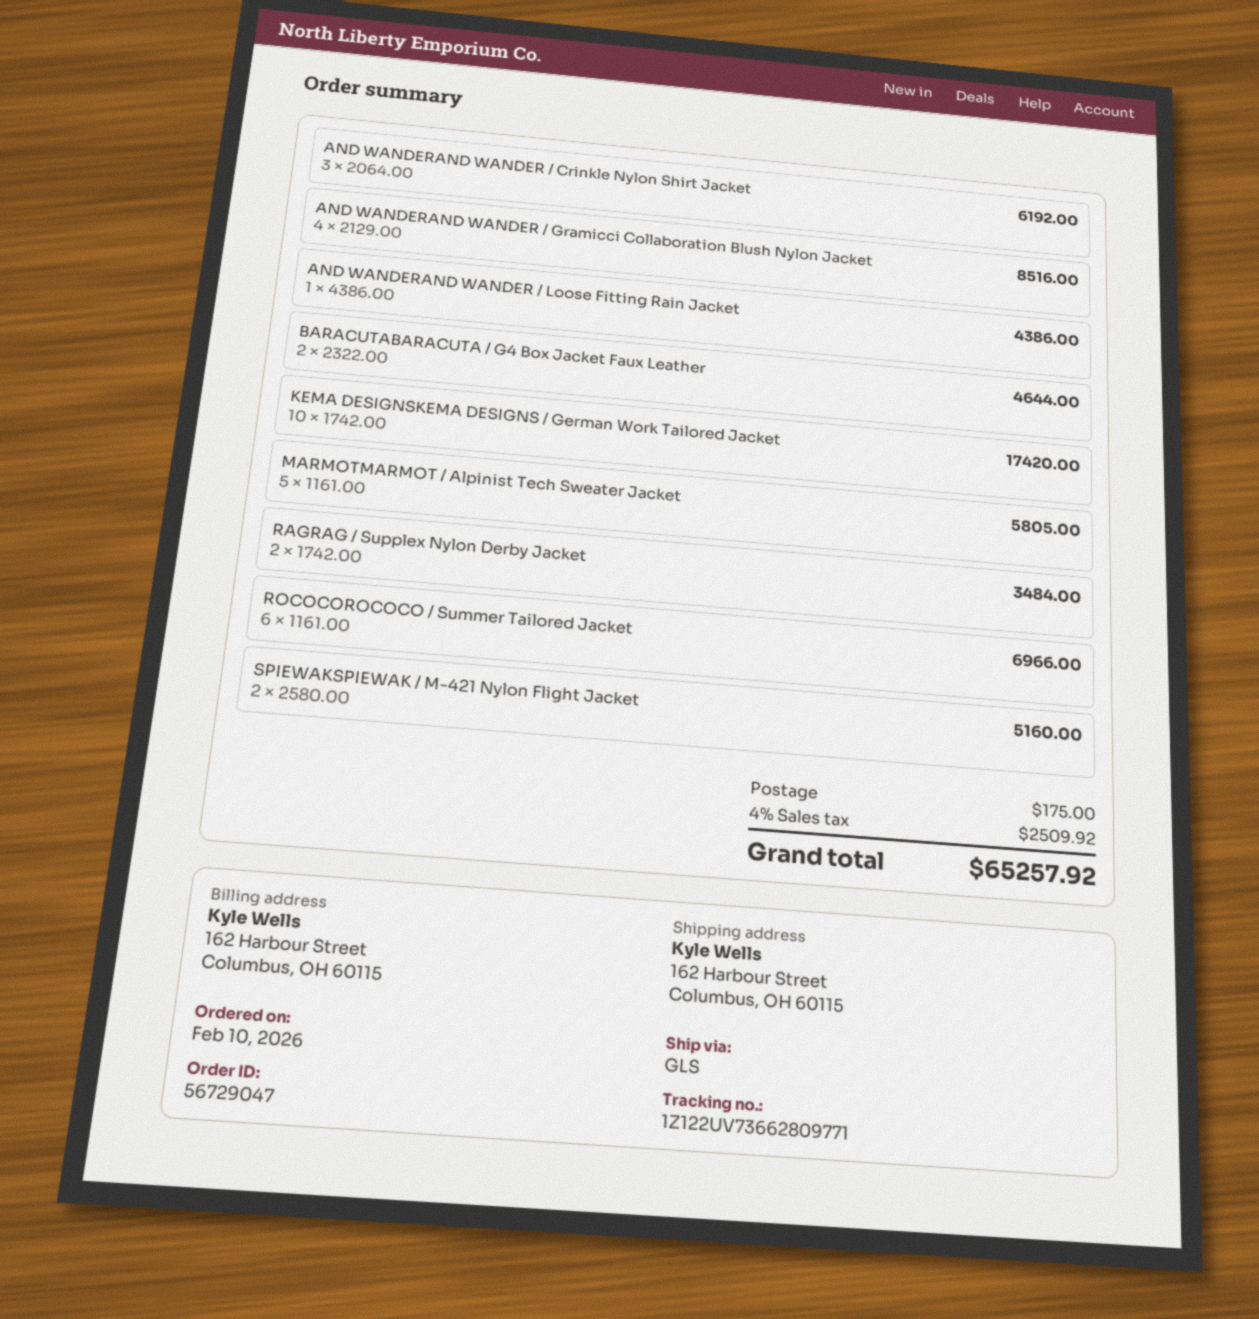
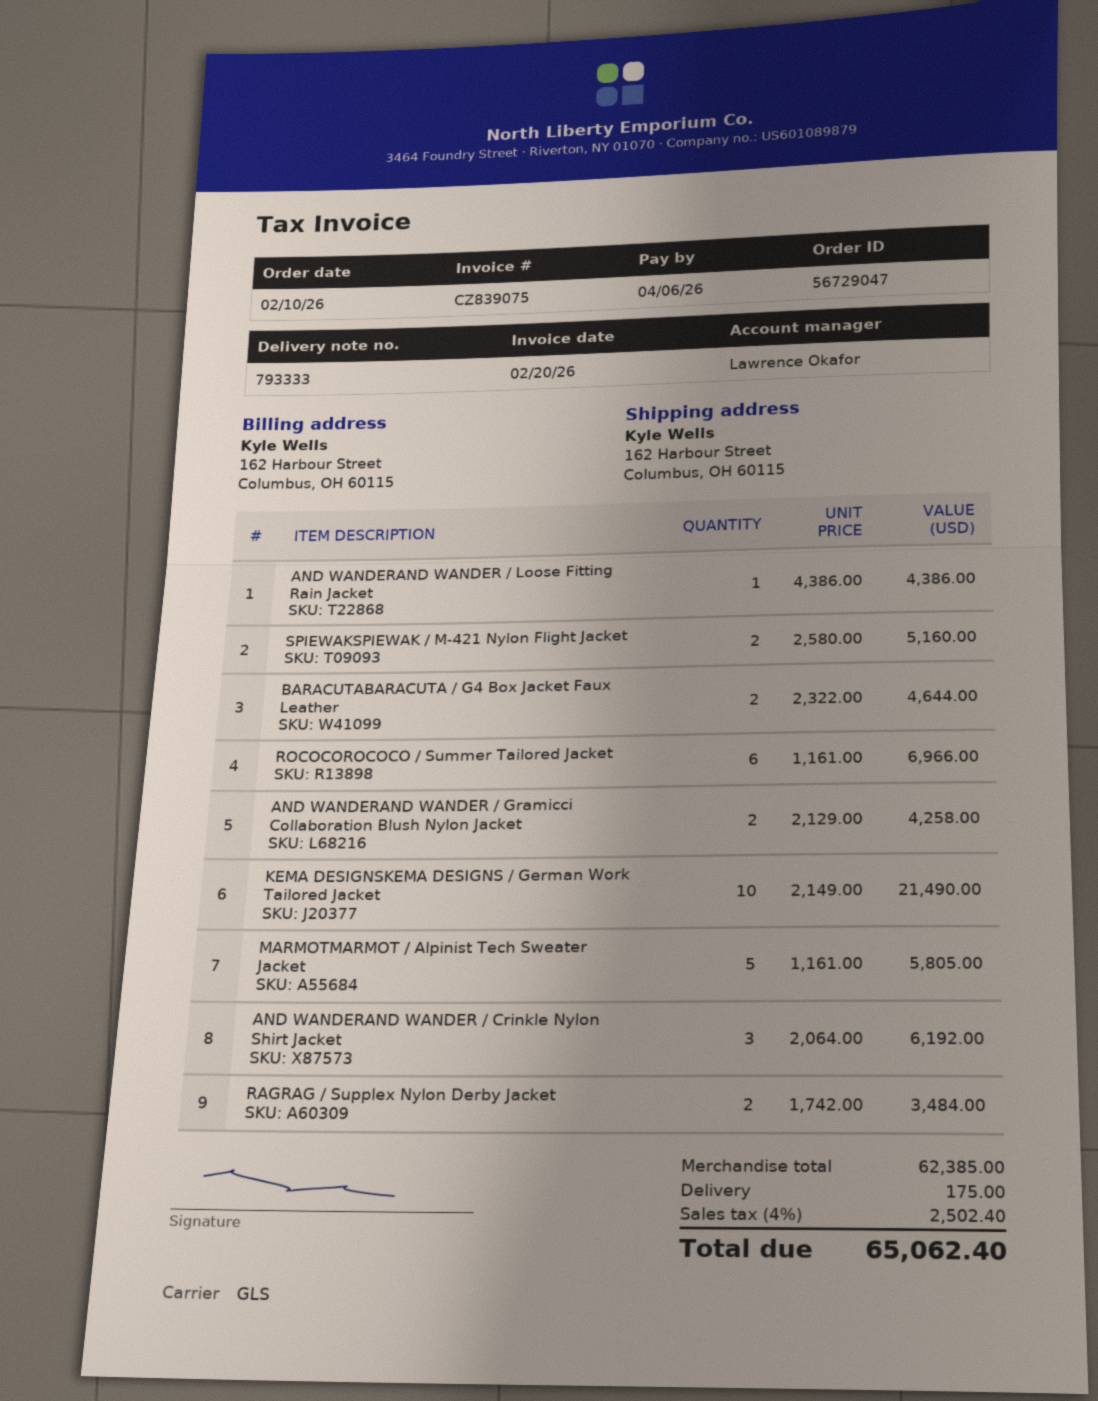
AND WANDERAND WANDER / Gramicci Collaboration Blush Nylon Jacket: 4 x 2129.00 = 8516.00 -> 2 x 2129.00 = 4258.00
KEMA DESIGNSKEMA DESIGNS / German Work Tailored Jacket: 10 x 1742.00 = 17420.00 -> 10 x 2149.00 = 21490.00
tax: 4% = 2509.92 -> 4% = 2502.40
total: 65257.92 -> 65062.40

